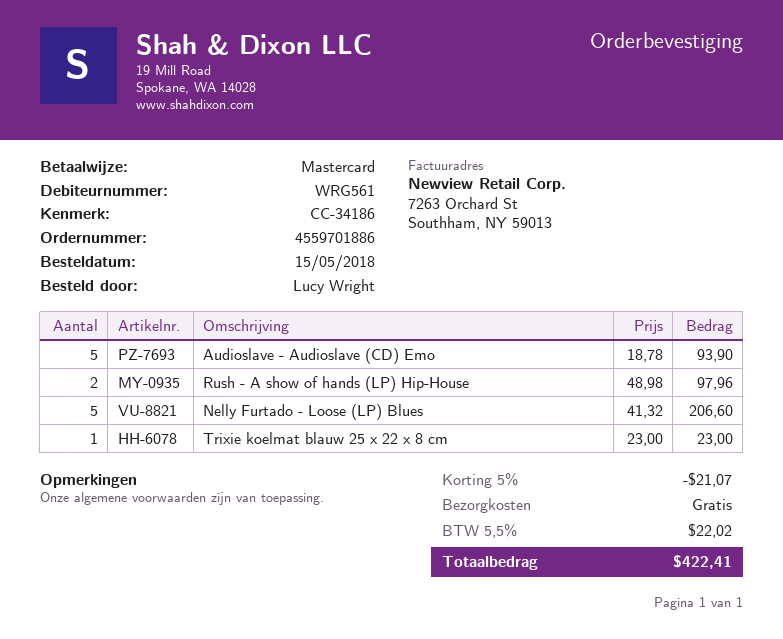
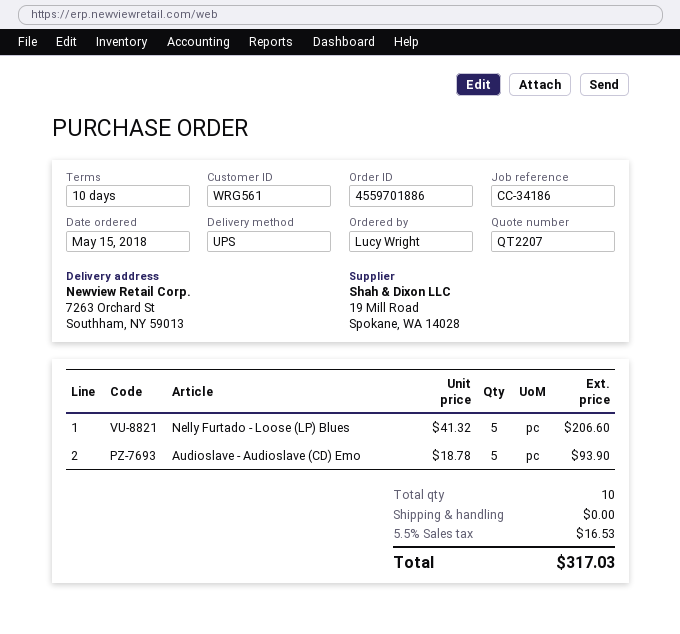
Rush - A show of hands (LP) Hip-House: 2 x 48.98 = 97.96 -> none
Trixie koelmat blauw 25 x 22 x 8 cm: 1 x 23.00 = 23.00 -> none
discount: 5% = 21.07 -> none
tax: 5.5% = 22.02 -> 5.5% = 16.53
total: 422.41 -> 317.03

